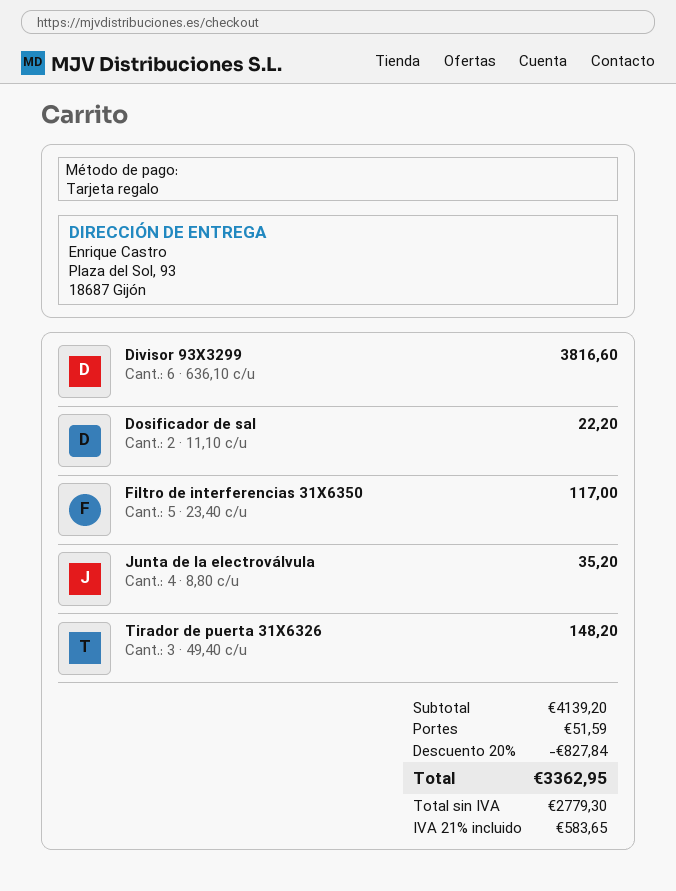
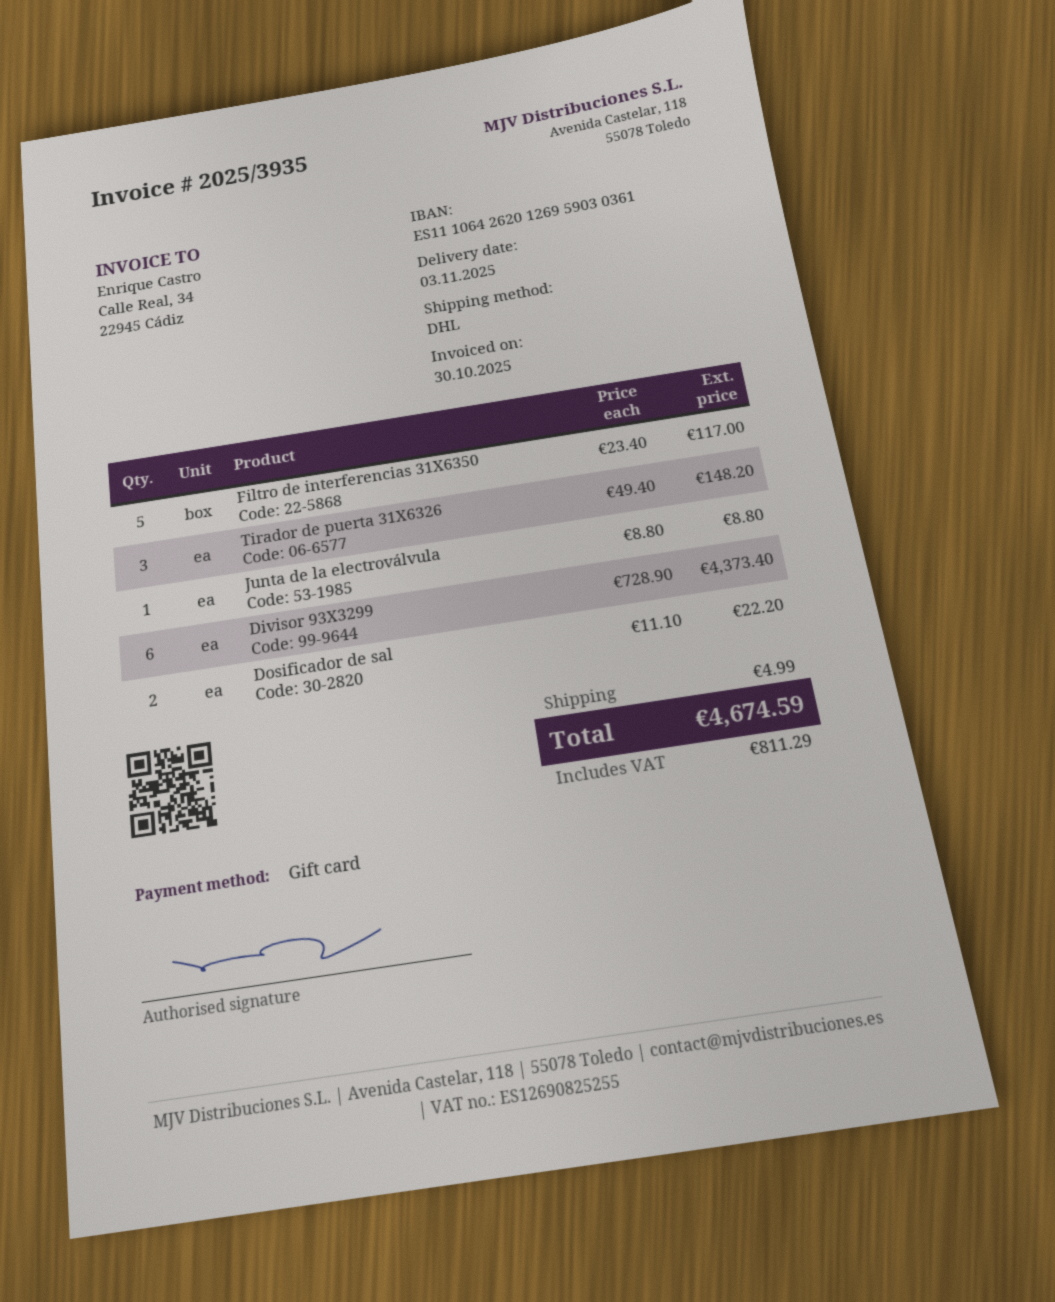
Divisor 93X3299: 6 x 636.10 = 3816.60 -> 6 x 728.90 = 4373.40
Junta de la electroválvula: 4 x 8.80 = 35.20 -> 1 x 8.80 = 8.80
discount: 20% = 827.84 -> none
shipping: 51.59 -> 4.99
tax: 583.65 -> 811.29
total: 3362.95 -> 4674.59

